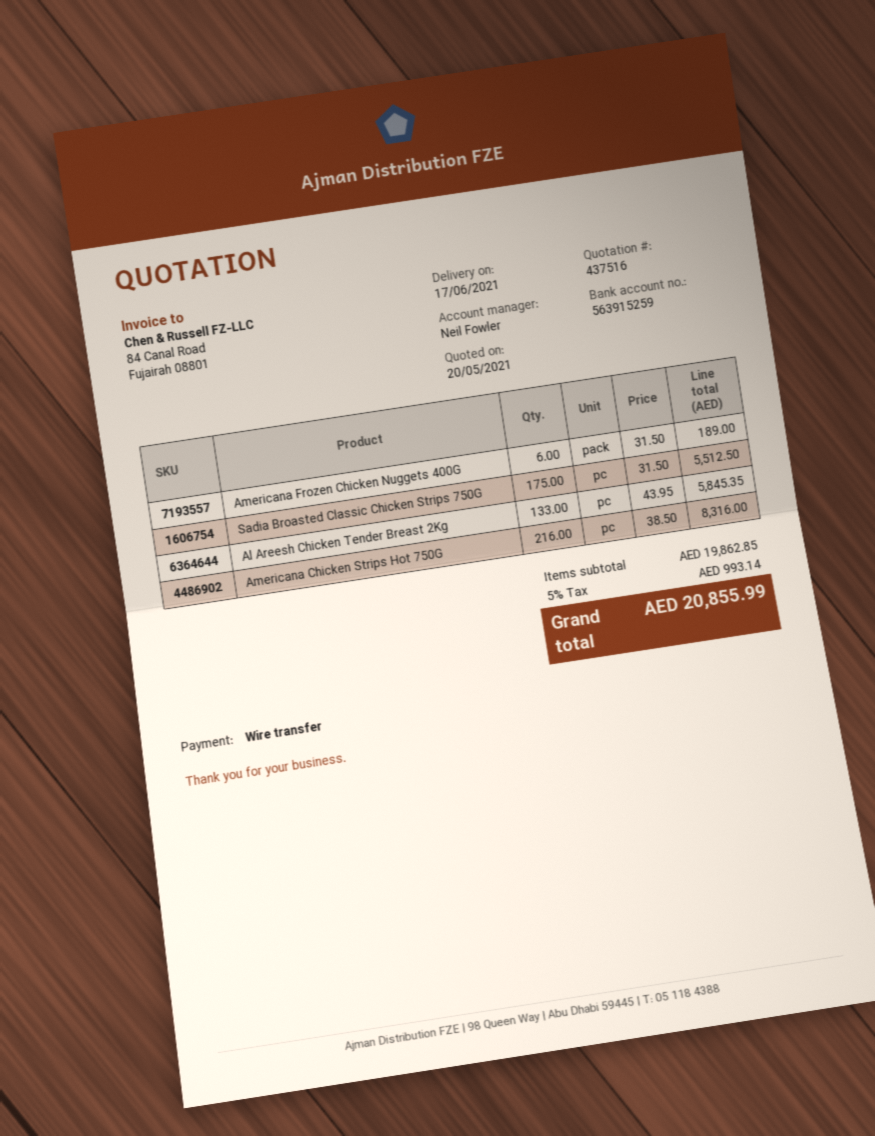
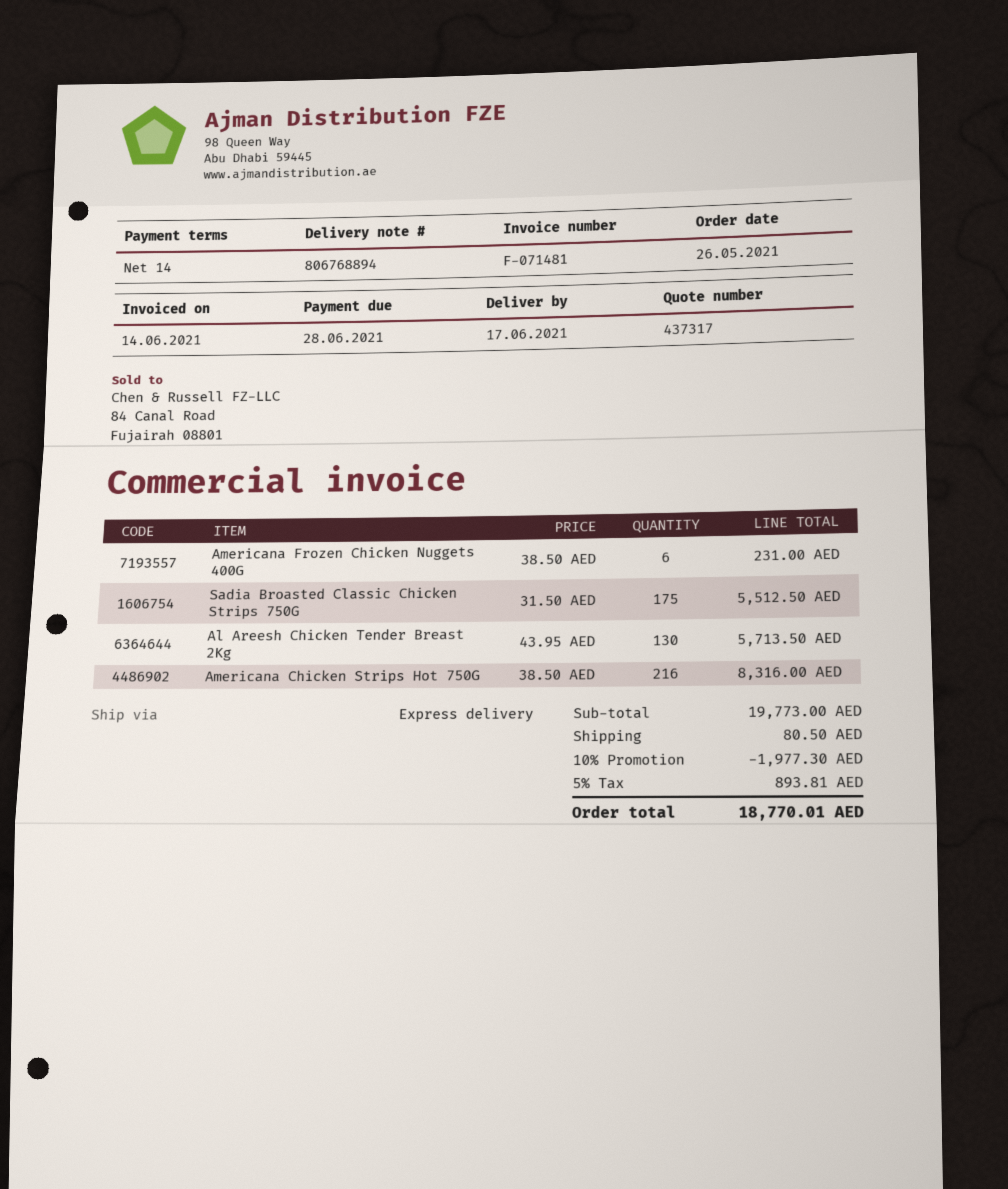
quote number: 437516 -> 437317
Americana Frozen Chicken Nuggets 400G: 6 x 31.50 = 189.00 -> 6 x 38.50 = 231.00
Al Areesh Chicken Tender Breast 2Kg: 133 x 43.95 = 5845.35 -> 130 x 43.95 = 5713.50
subtotal: 19862.85 -> 19773.00
discount: none -> 10% = 1977.30
shipping: none -> 80.50
tax: 5% = 993.14 -> 5% = 893.81
total: 20855.99 -> 18770.01

